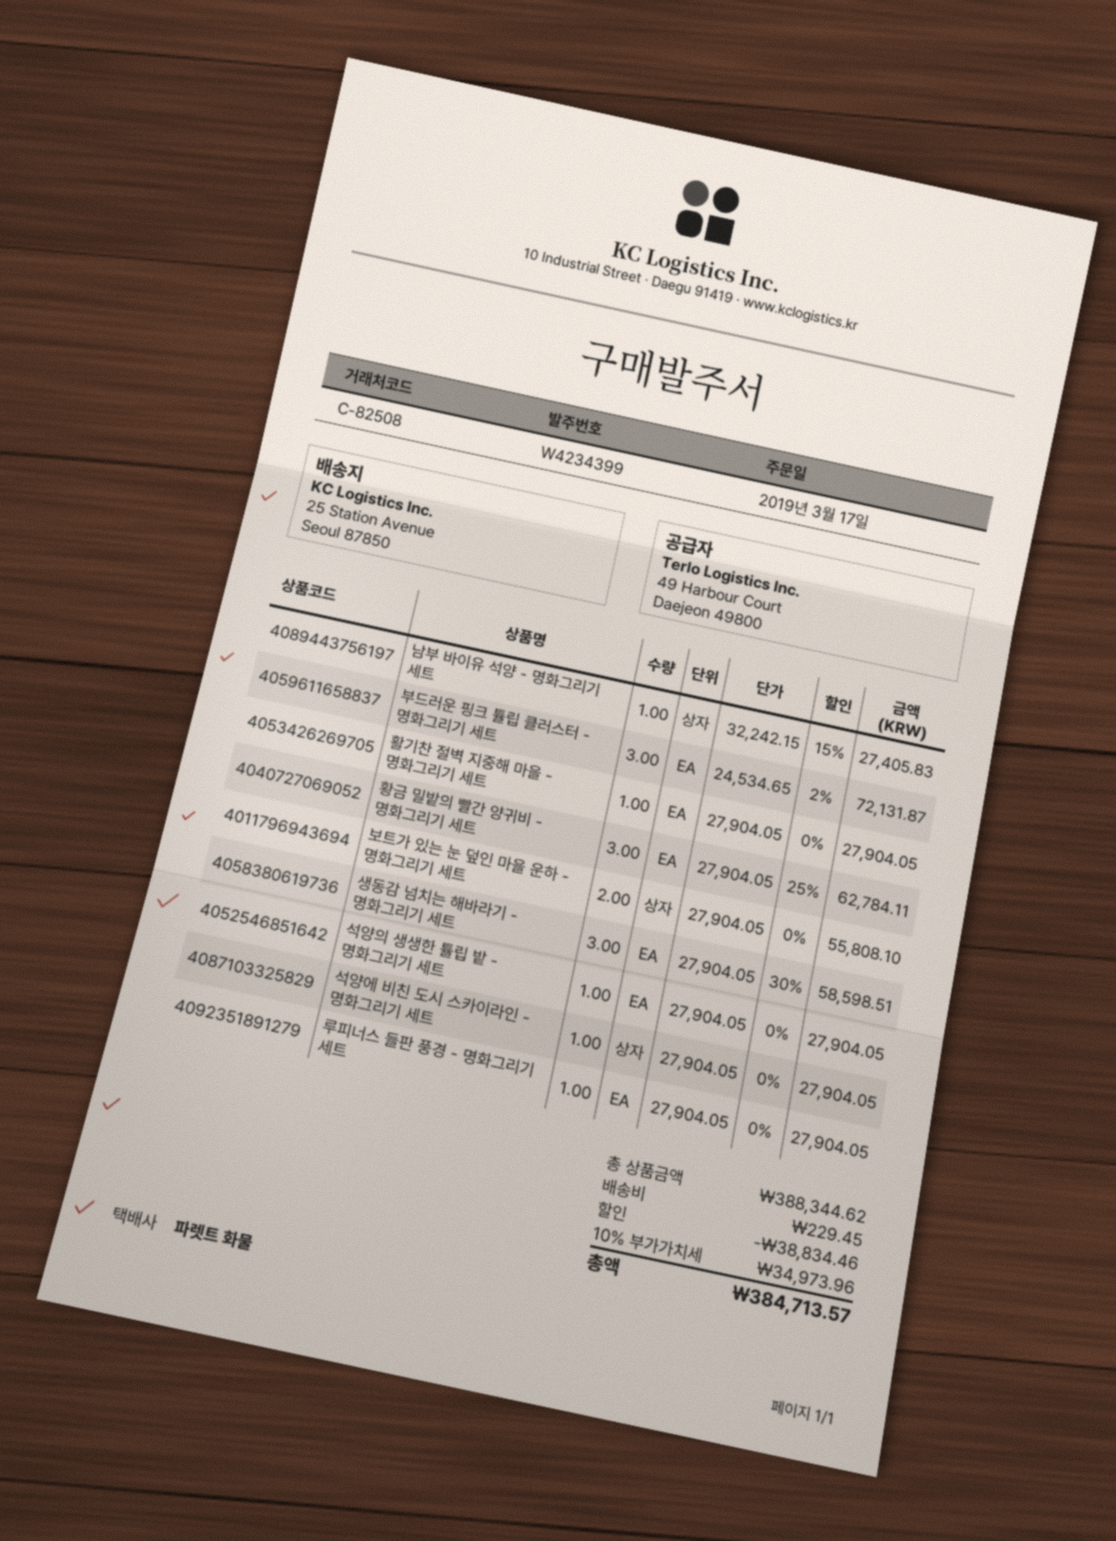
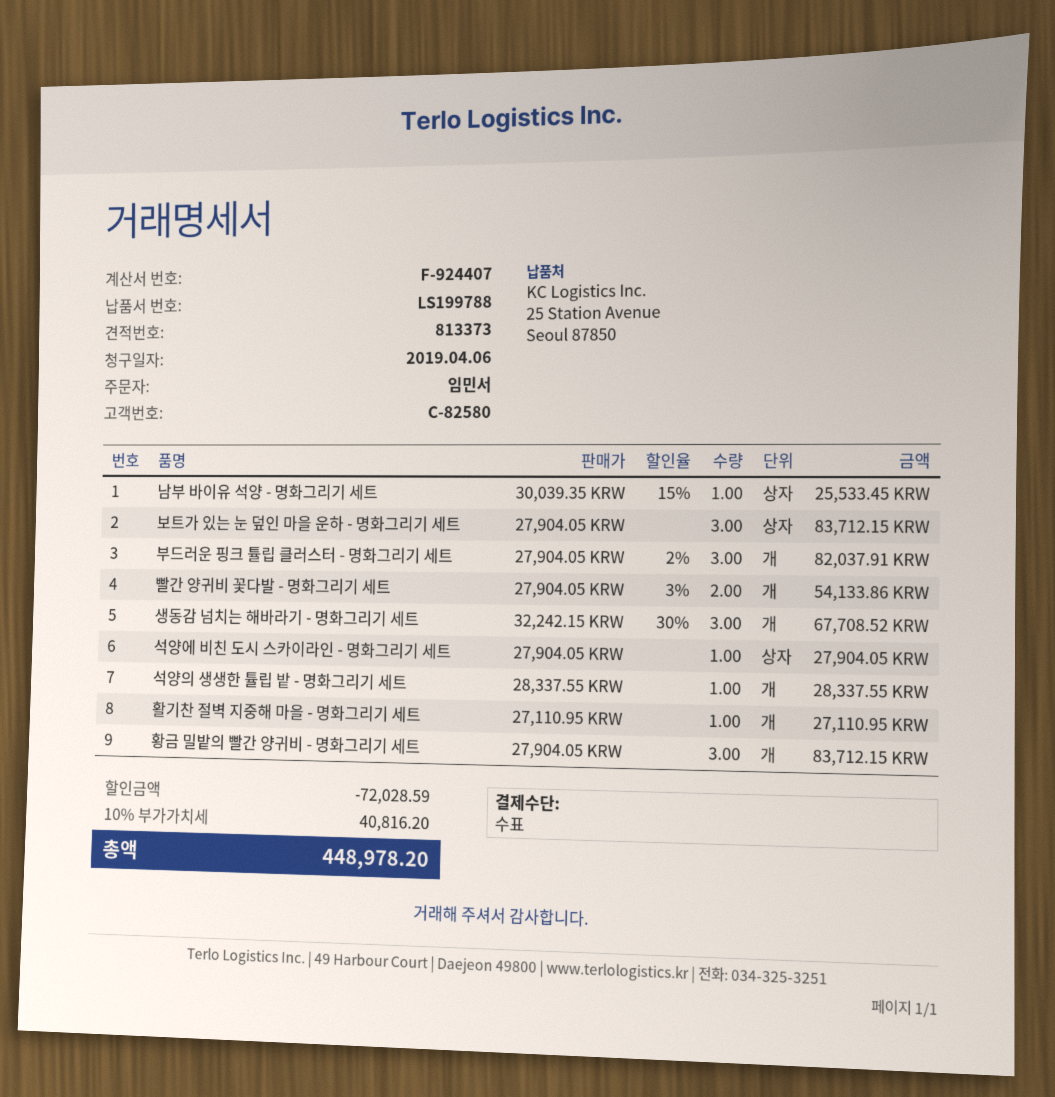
customer number: C-82508 -> C-82580
남부 바이유 석양 - 명화그리기 세트: 1 x 32242.15 - 15% = 27405.83 -> 1 x 30039.35 - 15% = 25533.45
부드러운 핑크 튤립 클러스터 - 명화그리기 세트: 3 x 24534.65 - 2% = 72131.87 -> 3 x 27904.05 - 2% = 82037.91
활기찬 절벽 지중해 마을 - 명화그리기 세트: 1 x 27904.05 = 27904.05 -> 1 x 27110.95 = 27110.95
황금 밀밭의 빨간 양귀비 - 명화그리기 세트: 3 x 27904.05 - 25% = 62784.11 -> 3 x 27904.05 = 83712.15
보트가 있는 눈 덮인 마을 운하 - 명화그리기 세트: 2 x 27904.05 = 55808.10 -> 3 x 27904.05 = 83712.15
생동감 넘치는 해바라기 - 명화그리기 세트: 3 x 27904.05 - 30% = 58598.51 -> 3 x 32242.15 - 30% = 67708.52
석양의 생생한 튤립 밭 - 명화그리기 세트: 1 x 27904.05 = 27904.05 -> 1 x 28337.55 = 28337.55
루피너스 들판 풍경 - 명화그리기 세트: 1 x 27904.05 = 27904.05 -> none
빨간 양귀비 꽃다발 - 명화그리기 세트: none -> 2 x 27904.05 - 3% = 54133.86
discount: 38834.46 -> 72028.59
shipping: 229.45 -> none
tax: 10% = 34973.96 -> 10% = 40816.20
total: 384713.57 -> 448978.20

